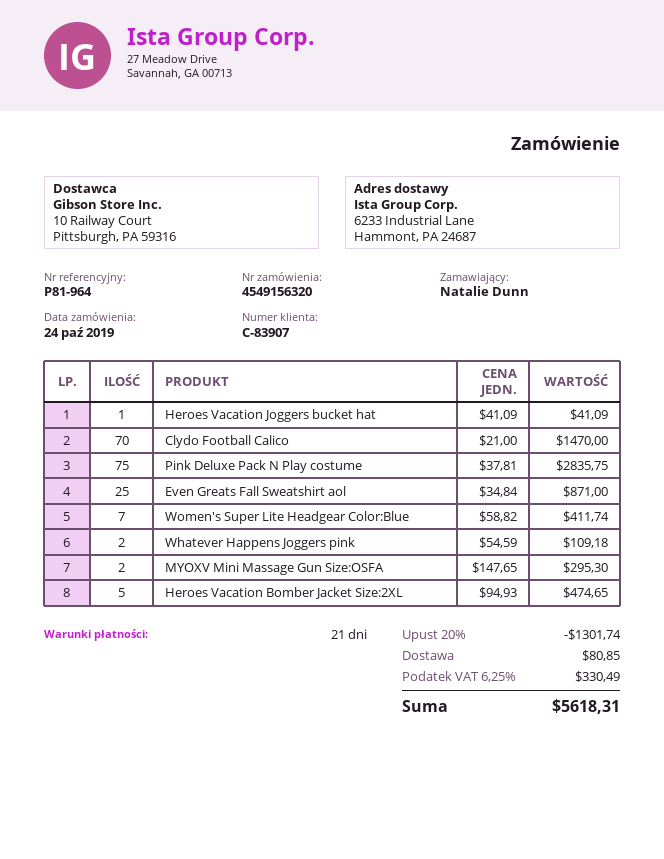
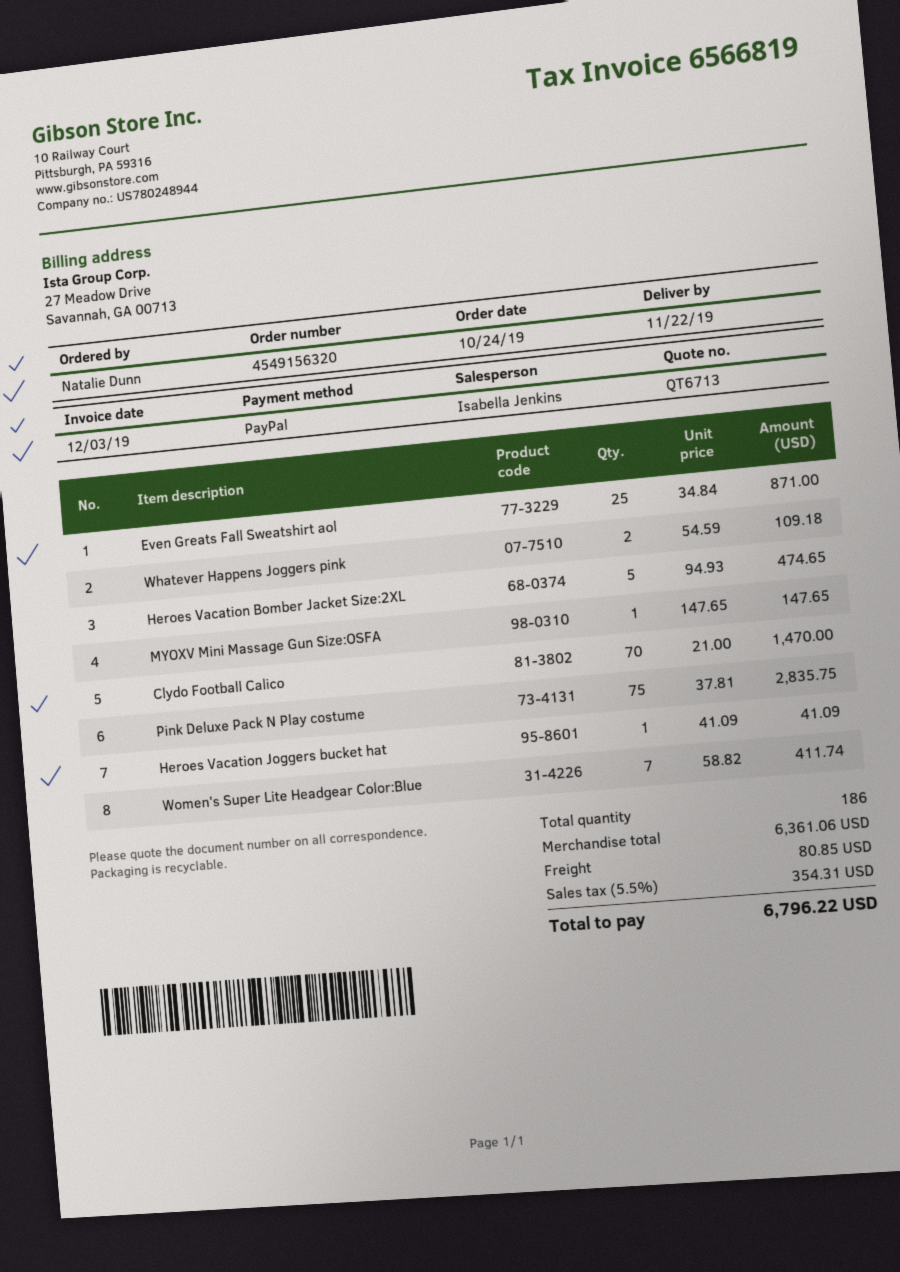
MYOXV Mini Massage Gun Size:OSFA: 2 x 147.65 = 295.30 -> 1 x 147.65 = 147.65
discount: 20% = 1301.74 -> none
tax: 6.25% = 330.49 -> 5.5% = 354.31
total: 5618.31 -> 6796.22

